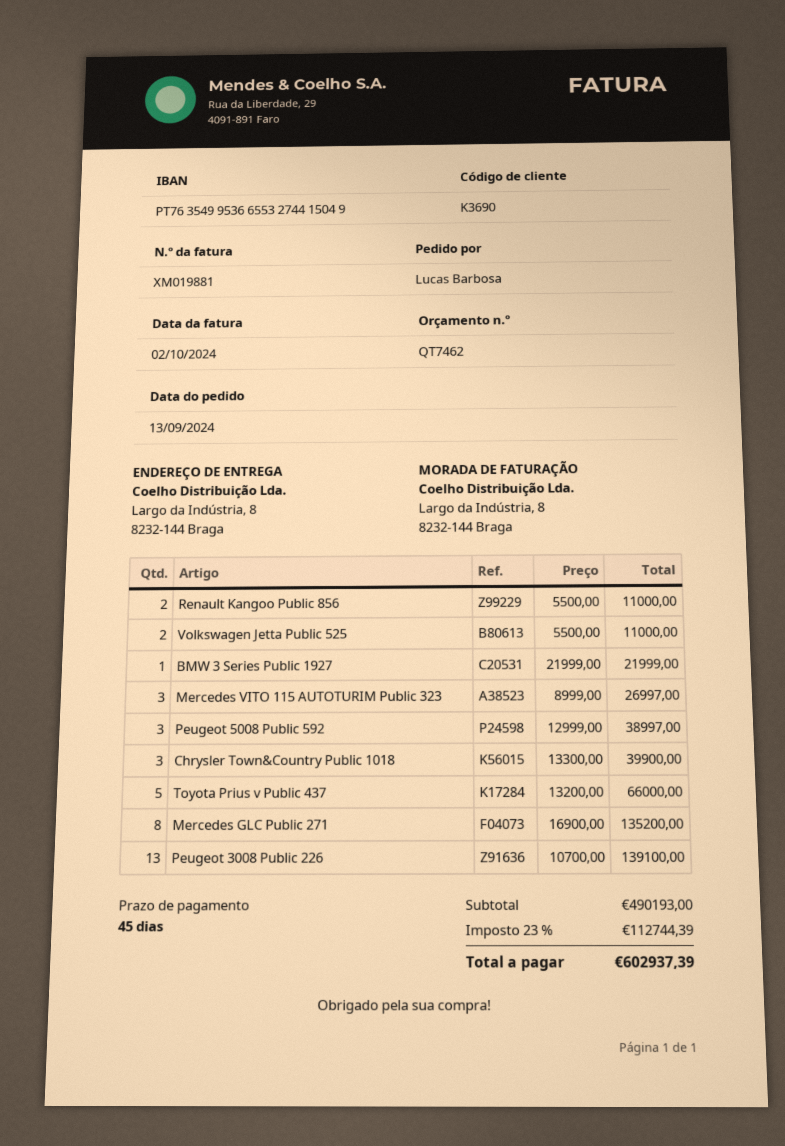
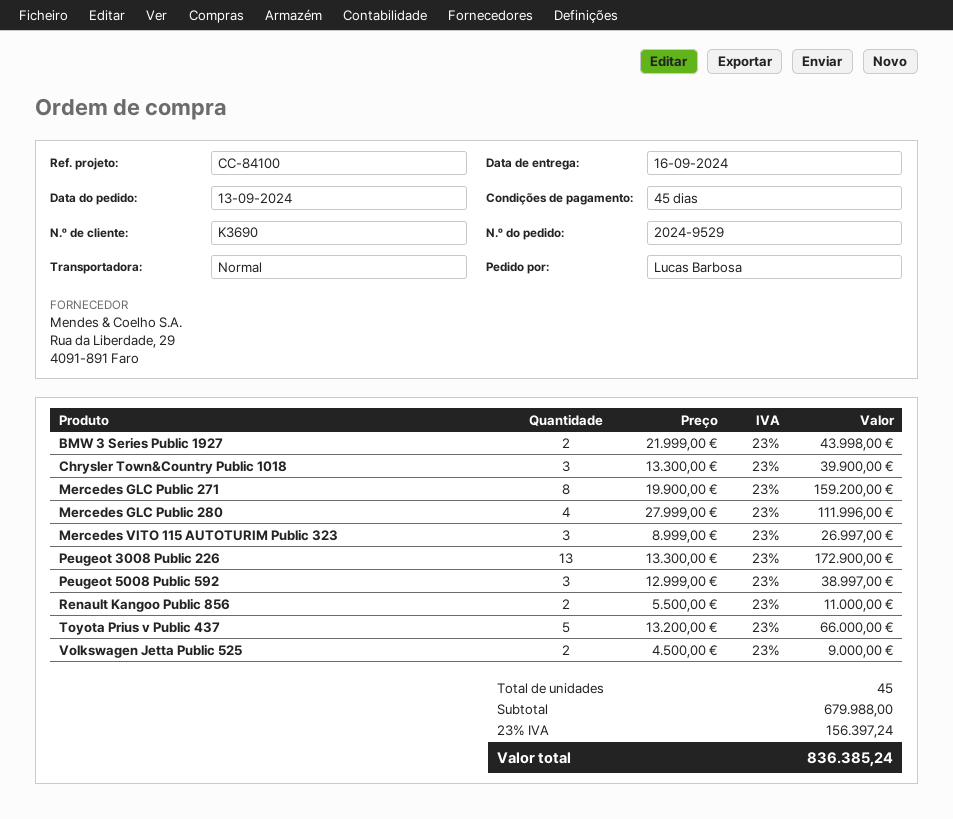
Volkswagen Jetta Public 525: 2 x 5500.00 = 11000.00 -> 2 x 4500.00 = 9000.00
BMW 3 Series Public 1927: 1 x 21999.00 = 21999.00 -> 2 x 21999.00 = 43998.00
Mercedes GLC Public 271: 8 x 16900.00 = 135200.00 -> 8 x 19900.00 = 159200.00
Peugeot 3008 Public 226: 13 x 10700.00 = 139100.00 -> 13 x 13300.00 = 172900.00
Mercedes GLC Public 280: none -> 4 x 27999.00 = 111996.00
subtotal: 490193.00 -> 679988.00
tax: 23% = 112744.39 -> 23% = 156397.24
total: 602937.39 -> 836385.24

